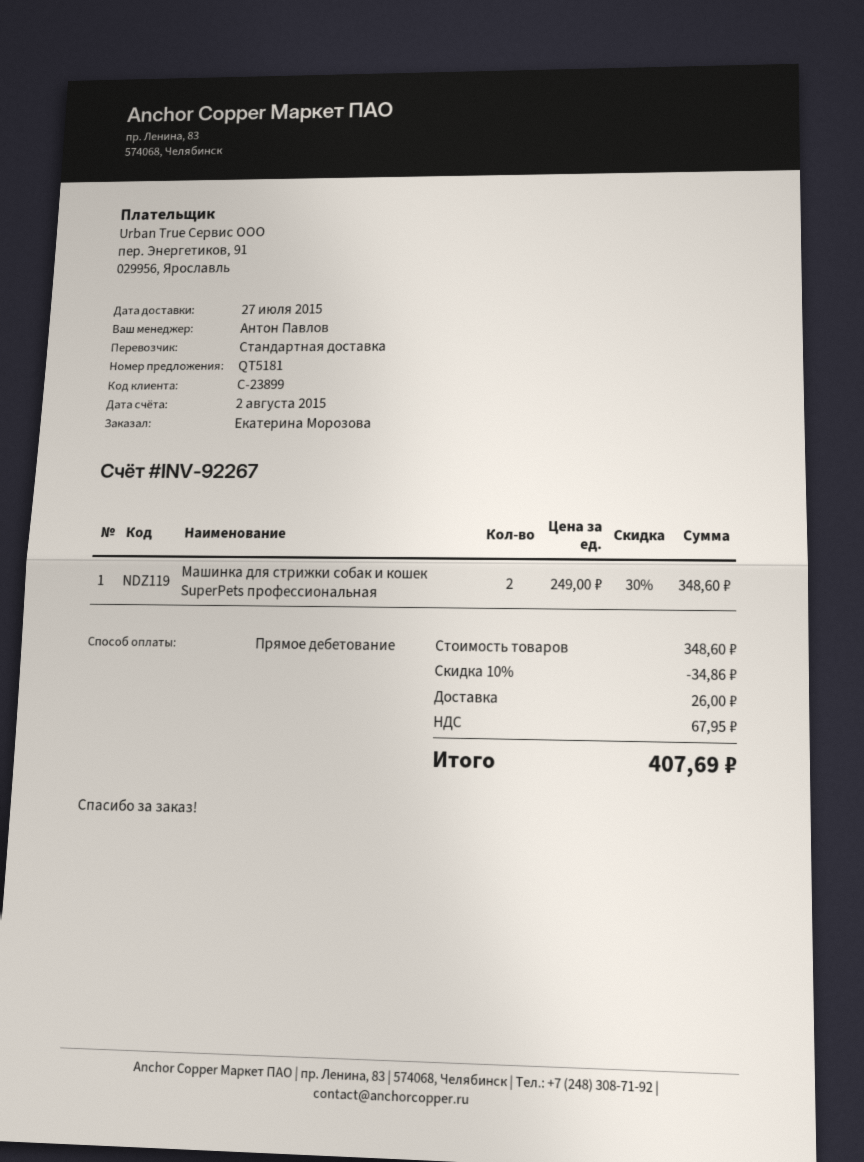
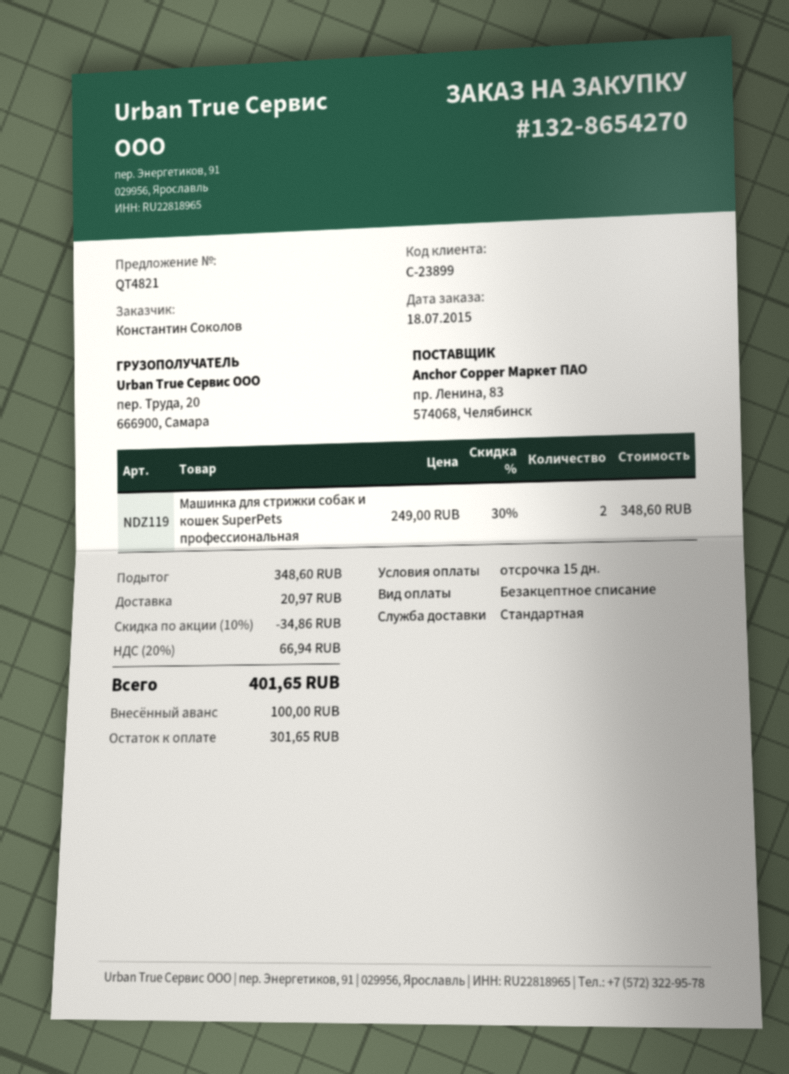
quote number: QT5181 -> QT4821
ordered by: Екатерина Морозова -> Константин Соколов
shipping: 26.00 -> 20.97
tax: 67.95 -> 66.94
total: 407.69 -> 401.65

